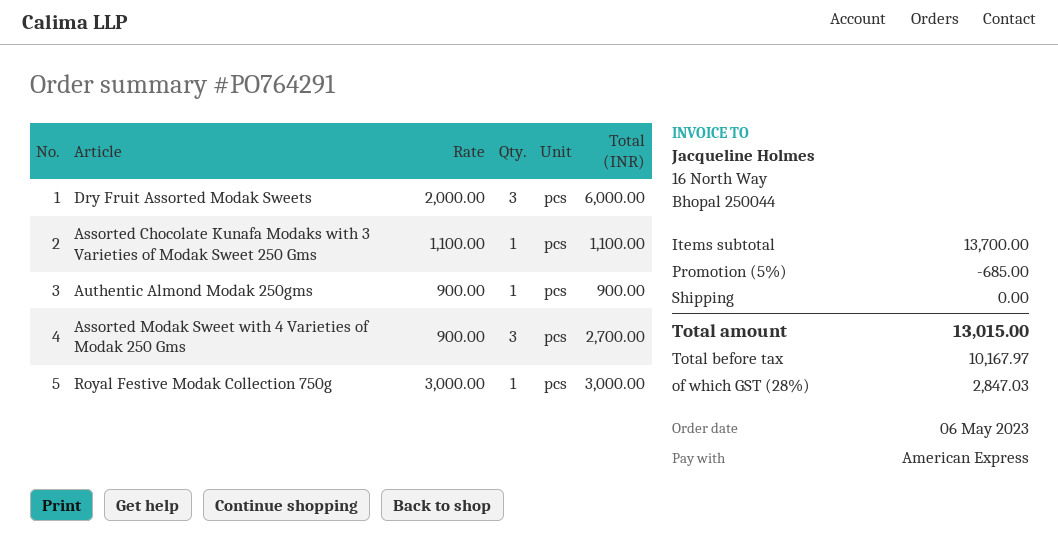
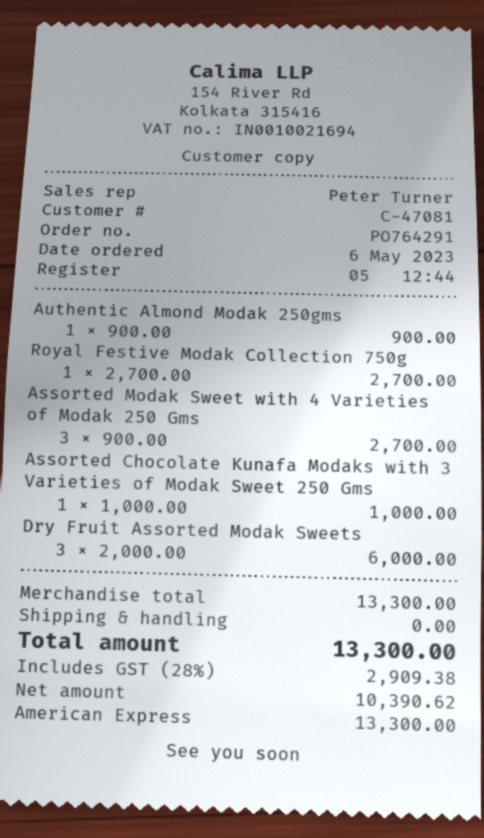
Assorted Chocolate Kunafa Modaks with 3 Varieties of Modak Sweet 250 Gms: 1 x 1100.00 = 1100.00 -> 1 x 1000.00 = 1000.00
Royal Festive Modak Collection 750g: 1 x 3000.00 = 3000.00 -> 1 x 2700.00 = 2700.00
subtotal: 13700.00 -> 13300.00
discount: 5% = 685.00 -> none
net: 10167.97 -> 10390.62
tax: 28% = 2847.03 -> 28% = 2909.38
total: 13015.00 -> 13300.00

